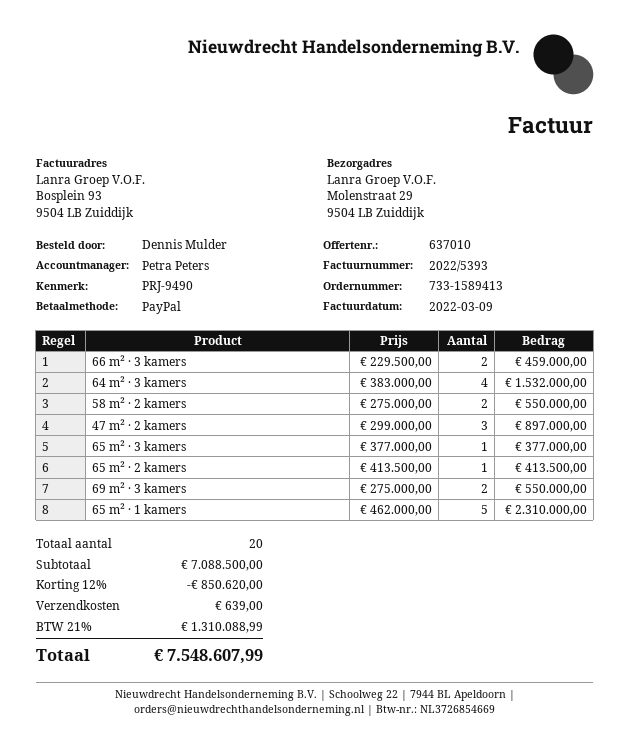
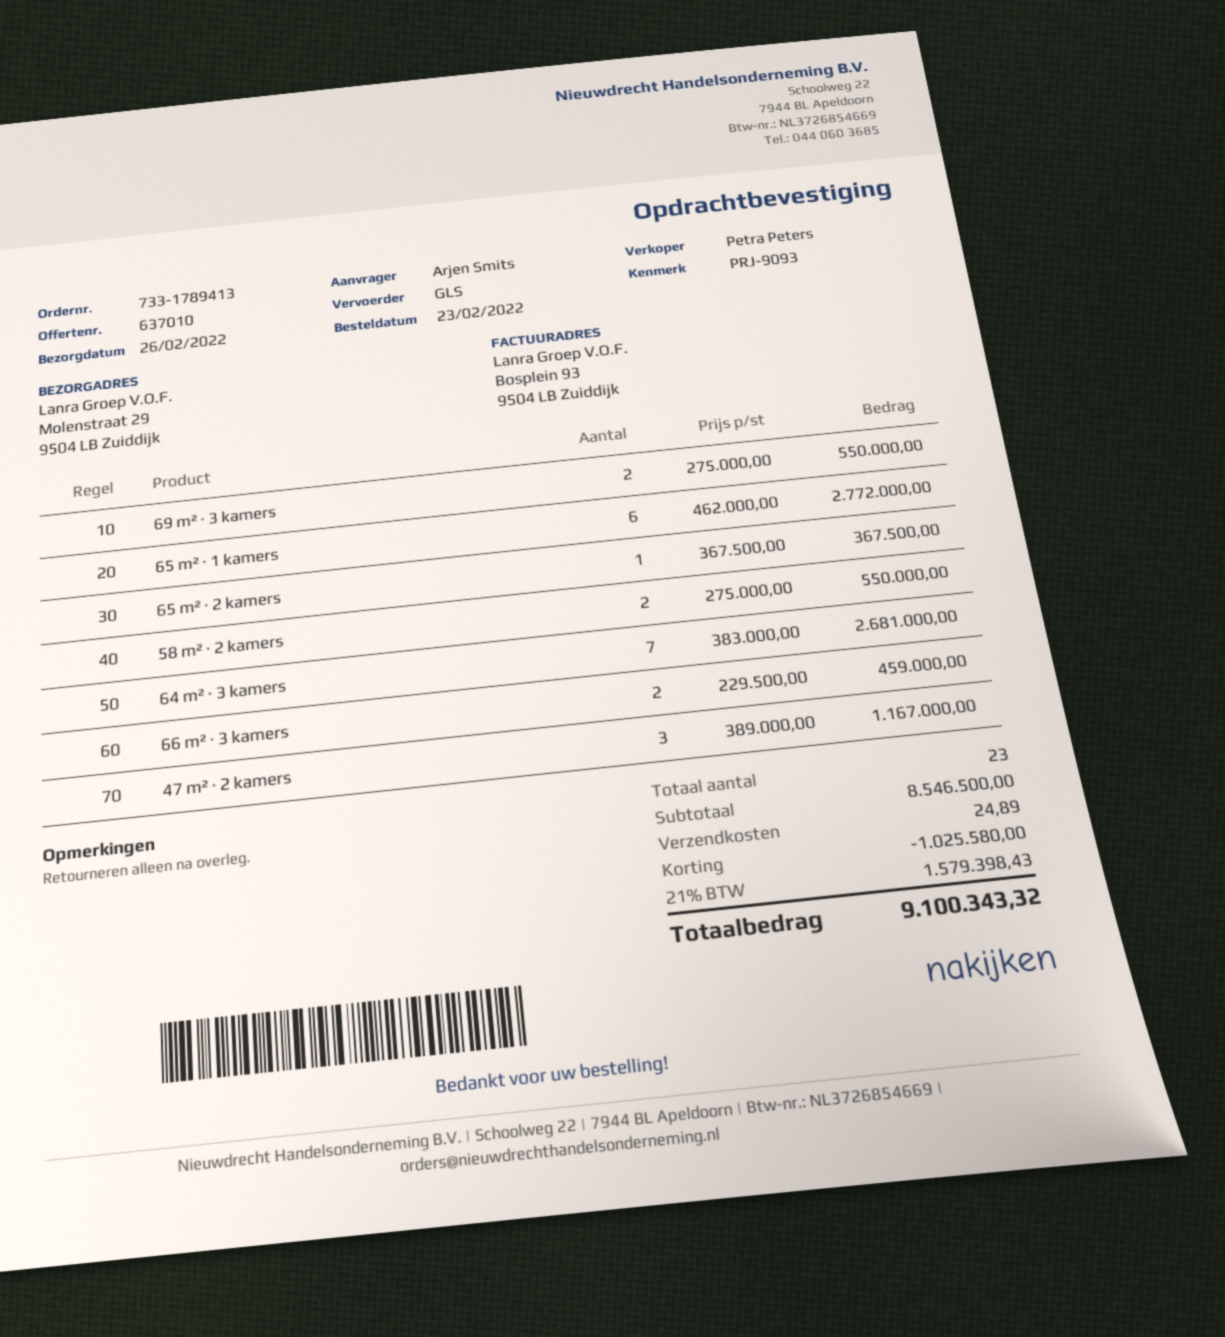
order number: 733-1589413 -> 733-1789413
reference: PRJ-9490 -> PRJ-9093
ordered by: Dennis Mulder -> Arjen Smits
64 m² · 3 kamers: 4 x 383000.00 = 1532000.00 -> 7 x 383000.00 = 2681000.00
47 m² · 2 kamers: 3 x 299000.00 = 897000.00 -> 3 x 389000.00 = 1167000.00
65 m² · 3 kamers: 1 x 377000.00 = 377000.00 -> none
65 m² · 2 kamers: 1 x 413500.00 = 413500.00 -> 1 x 367500.00 = 367500.00
65 m² · 1 kamers: 5 x 462000.00 = 2310000.00 -> 6 x 462000.00 = 2772000.00
total quantity: 20 -> 23
subtotal: 7088500.00 -> 8546500.00
discount: 850620.00 -> 1025580.00
shipping: 639.00 -> 24.89
tax: 21% = 1310088.99 -> 21% = 1579398.43
total: 7548607.99 -> 9100343.32

